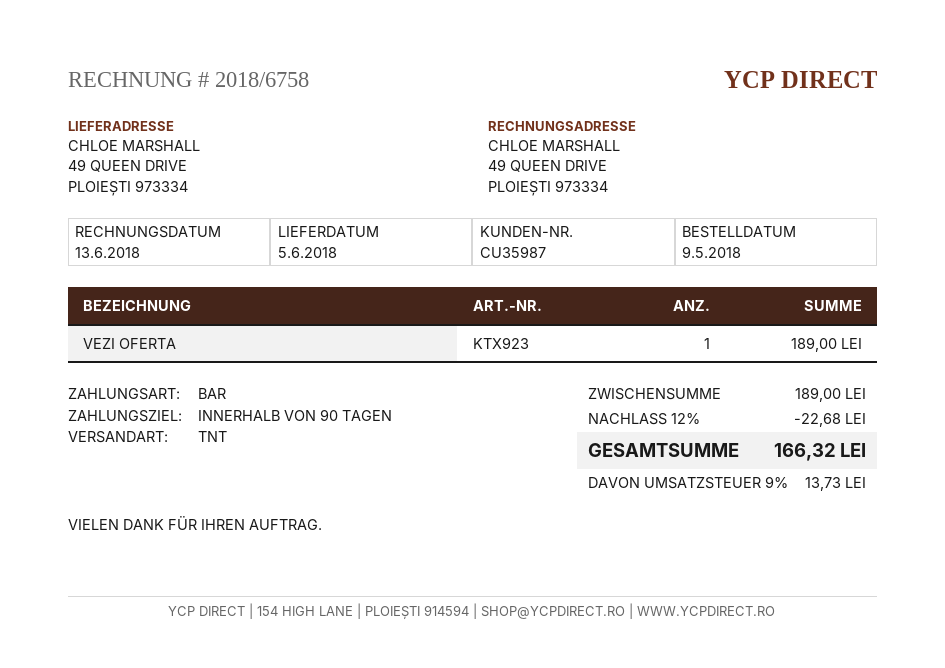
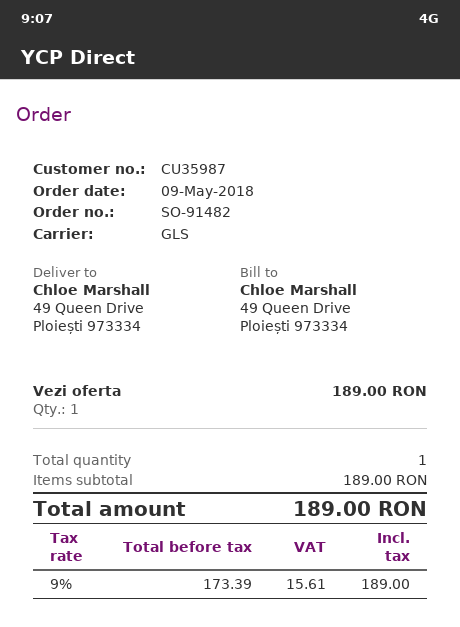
shipping method: TNT -> GLS
discount: 12% = 22.68 -> none
tax: 9% = 13.73 -> 9% = 15.61
total: 166.32 -> 189.00

